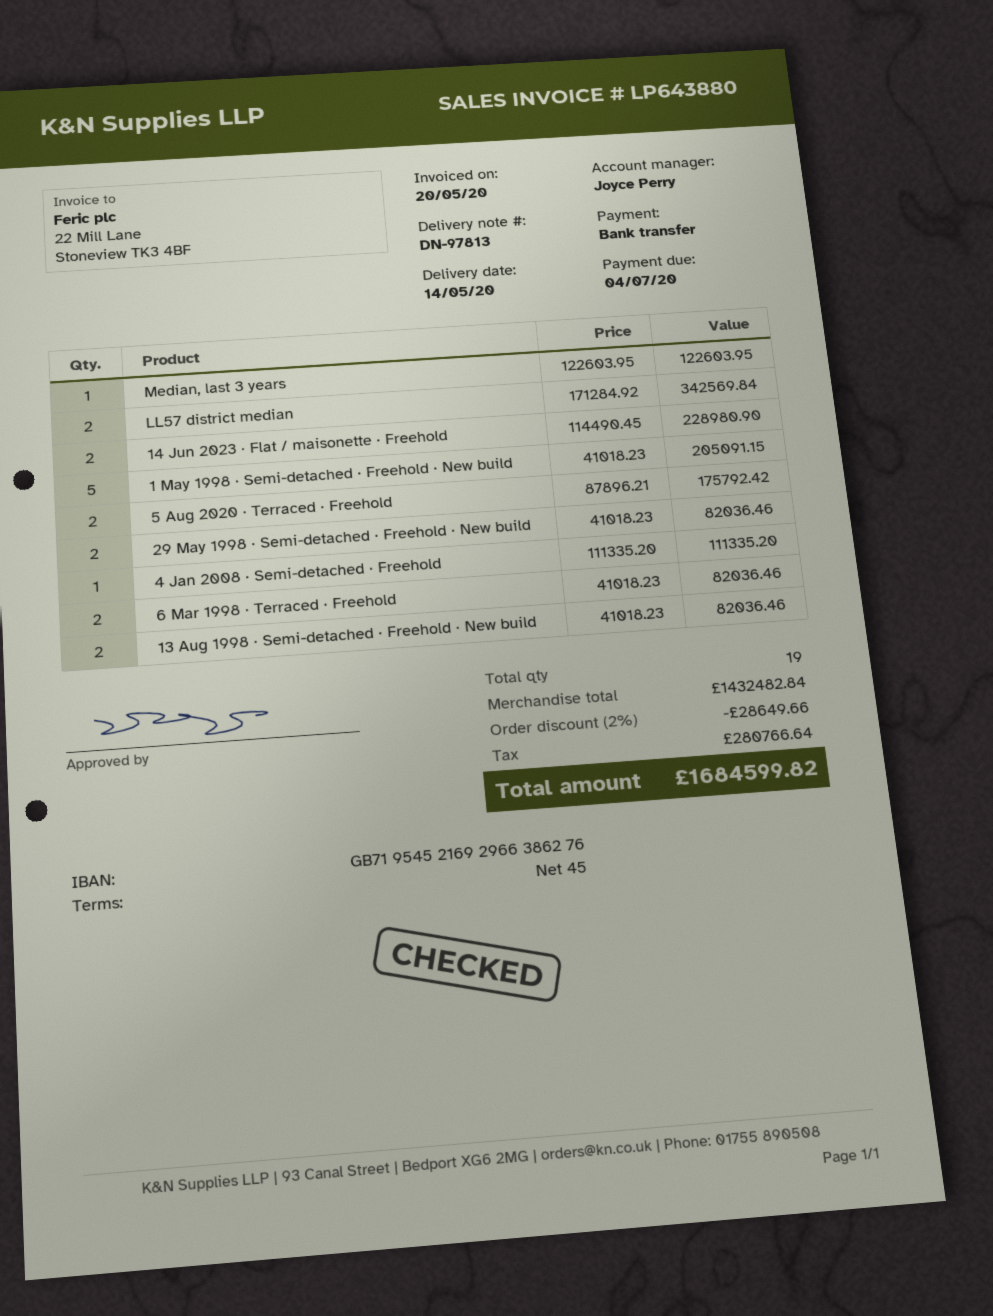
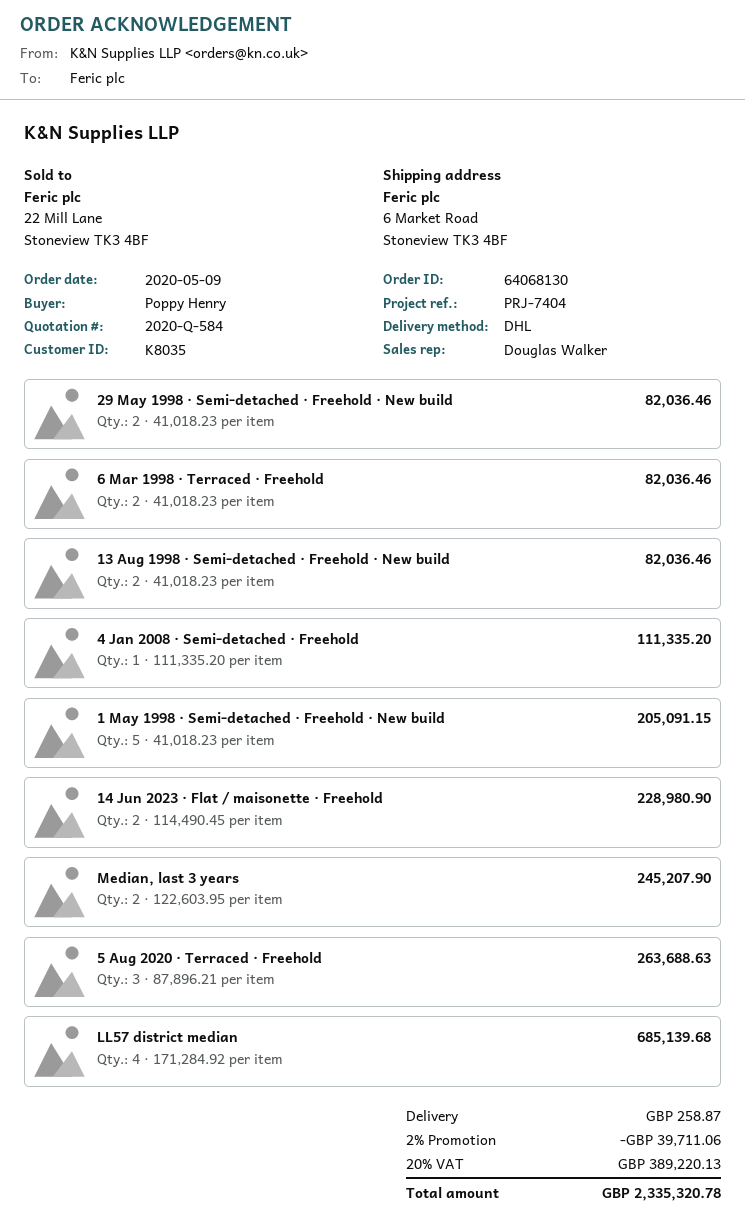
sales rep: Joyce Perry -> Douglas Walker
Median, last 3 years: 1 x 122603.95 = 122603.95 -> 2 x 122603.95 = 245207.90
LL57 district median: 2 x 171284.92 = 342569.84 -> 4 x 171284.92 = 685139.68
5 Aug 2020 · Terraced · Freehold: 2 x 87896.21 = 175792.42 -> 3 x 87896.21 = 263688.63
discount: 2% = 28649.66 -> 2% = 39711.06
shipping: none -> 258.87
tax: 280766.64 -> 389220.13
total: 1684599.82 -> 2335320.78

